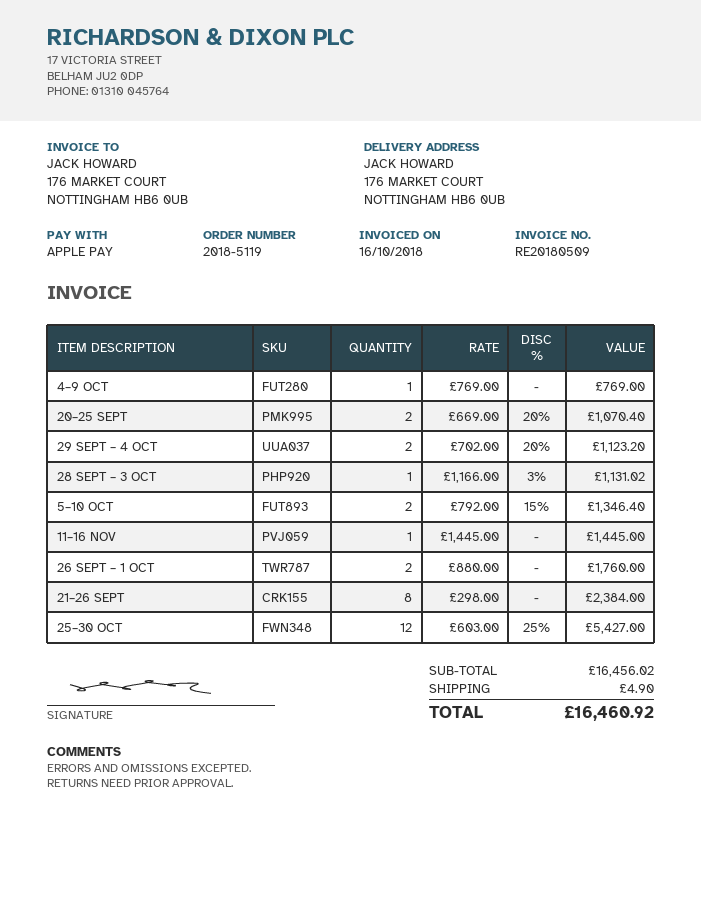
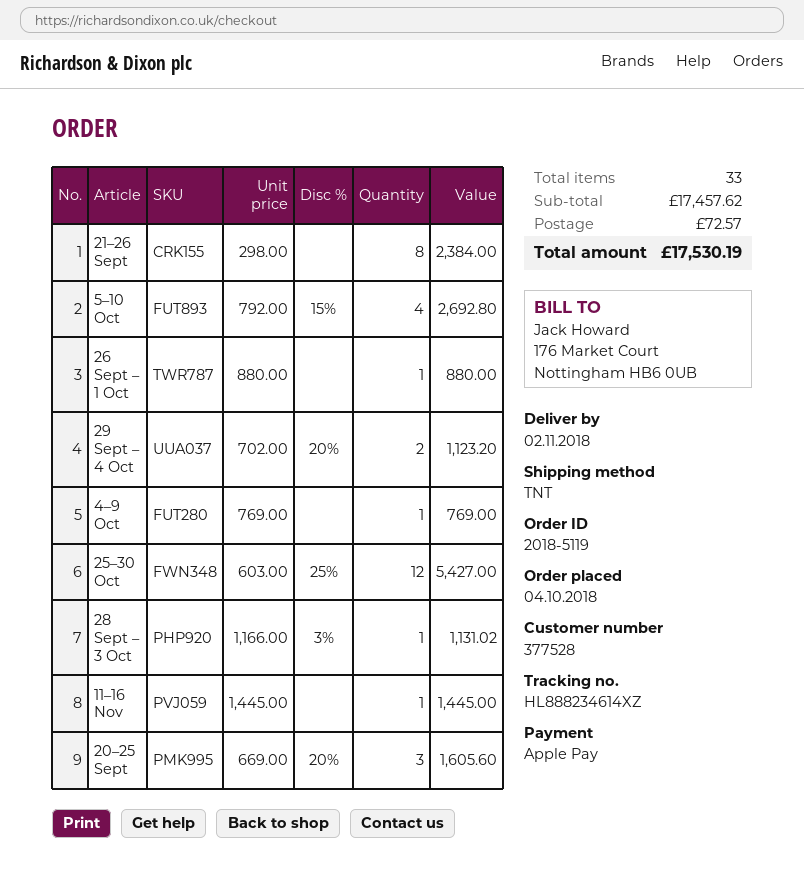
20–25 SEPT: 2 x 669.00 - 20% = 1070.40 -> 3 x 669.00 - 20% = 1605.60
5–10 OCT: 2 x 792.00 - 15% = 1346.40 -> 4 x 792.00 - 15% = 2692.80
26 SEPT – 1 OCT: 2 x 880.00 = 1760.00 -> 1 x 880.00 = 880.00
subtotal: 16456.02 -> 17457.62
shipping: 4.90 -> 72.57
total: 16460.92 -> 17530.19

